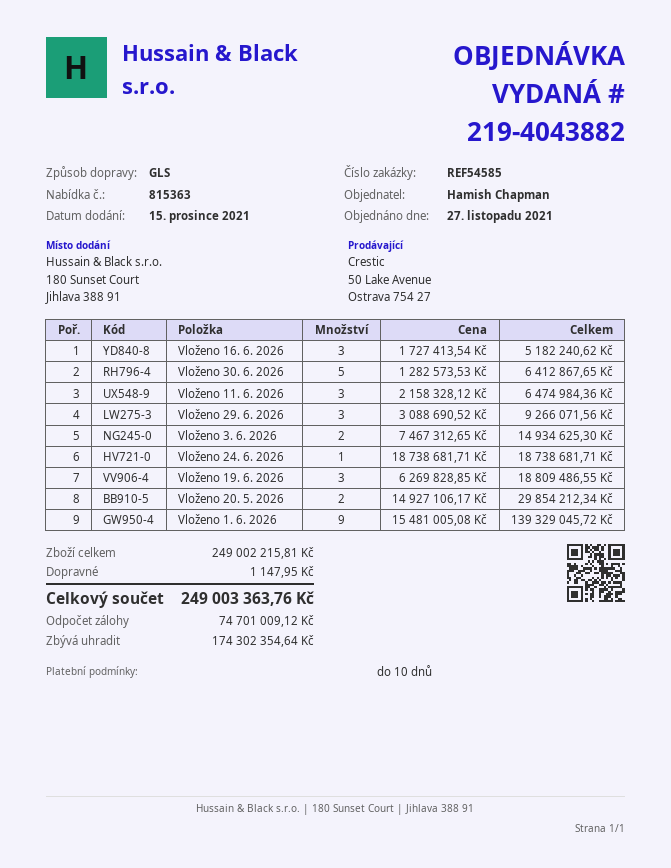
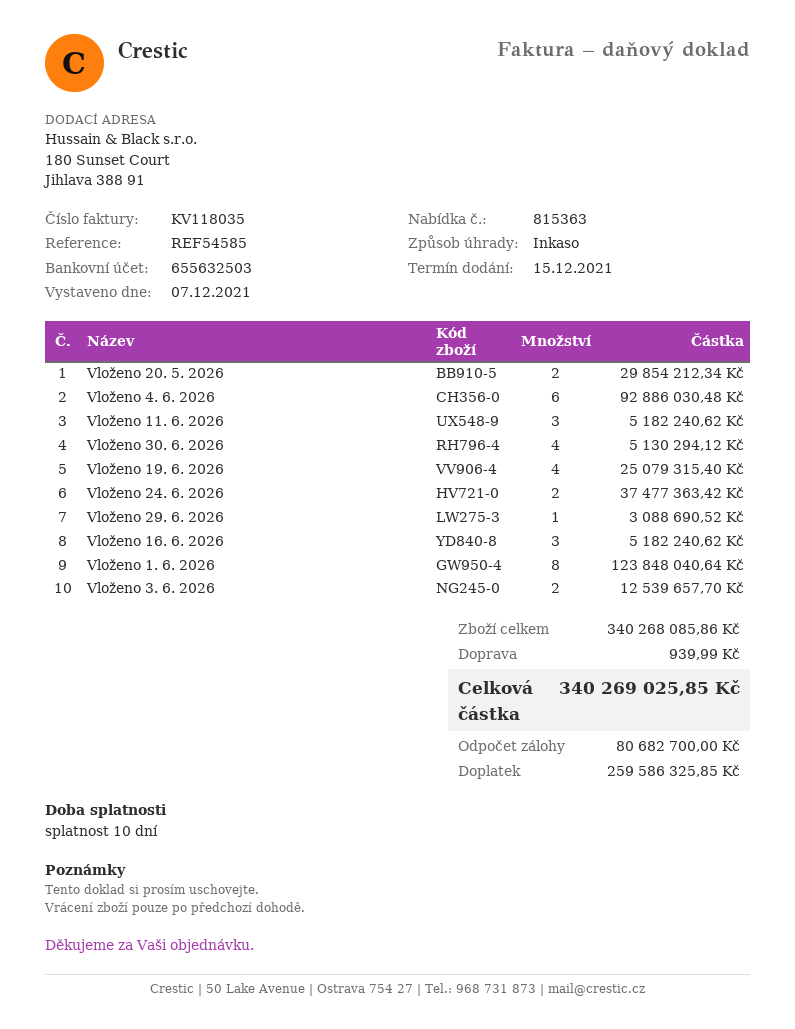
Vloženo 30. 6. 2026: 5 for 6412867.65 -> 4 for 5130294.12
Vloženo 11. 6. 2026: 3 for 6474984.36 -> 3 for 5182240.62
Vloženo 29. 6. 2026: 3 for 9266071.56 -> 1 for 3088690.52
Vloženo 3. 6. 2026: 2 for 14934625.30 -> 2 for 12539657.70
Vloženo 24. 6. 2026: 1 for 18738681.71 -> 2 for 37477363.42
Vloženo 19. 6. 2026: 3 for 18809486.55 -> 4 for 25079315.40
Vloženo 1. 6. 2026: 9 for 139329045.72 -> 8 for 123848040.64
Vloženo 4. 6. 2026: none -> 6 for 92886030.48
subtotal: 249002215.81 -> 340268085.86
shipping: 1147.95 -> 939.99
total: 249003363.76 -> 340269025.85
deposit: 74701009.12 -> 80682700.00
balance: 174302354.64 -> 259586325.85

